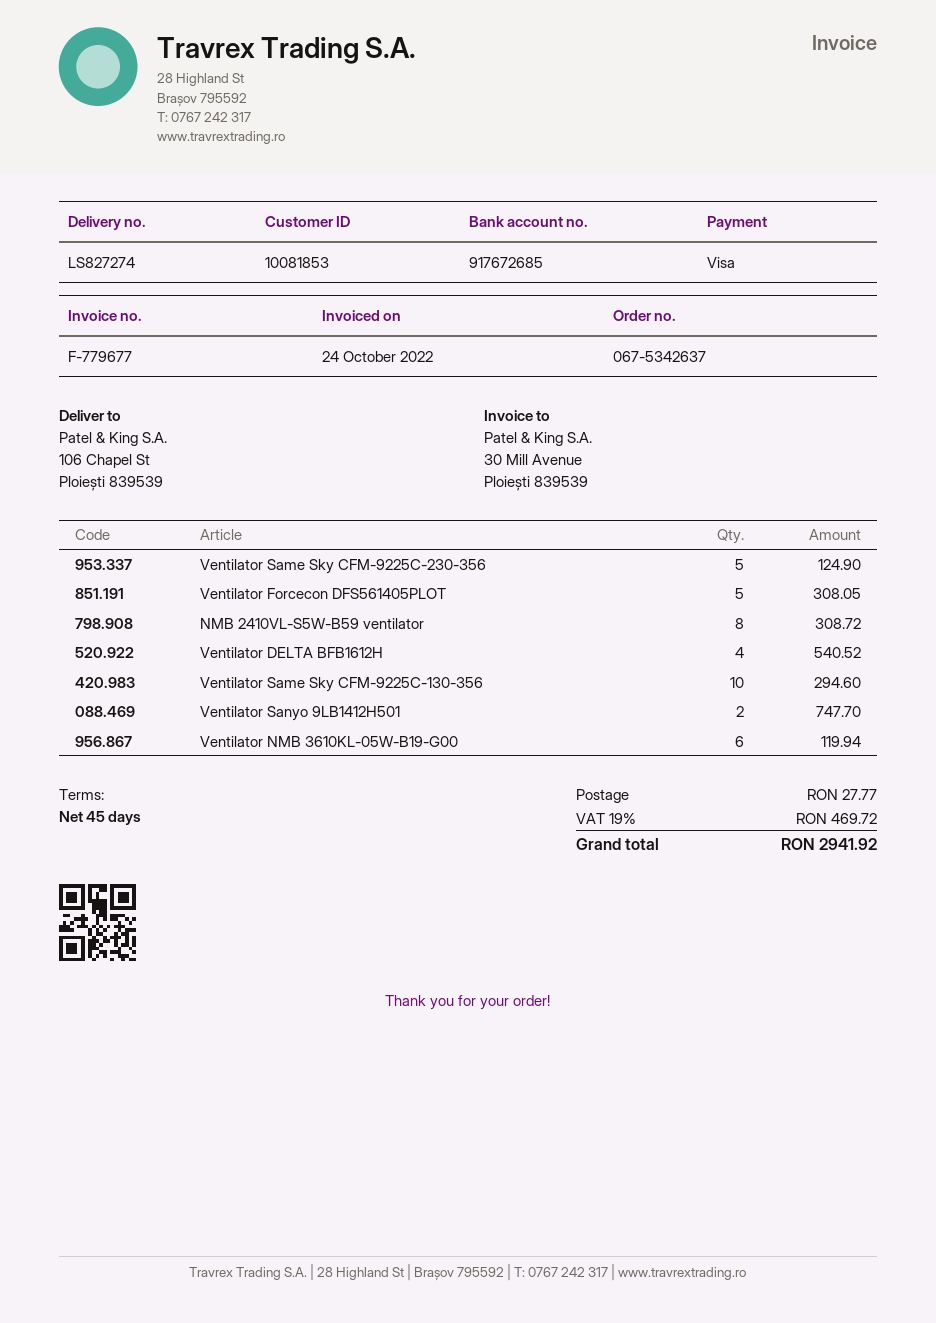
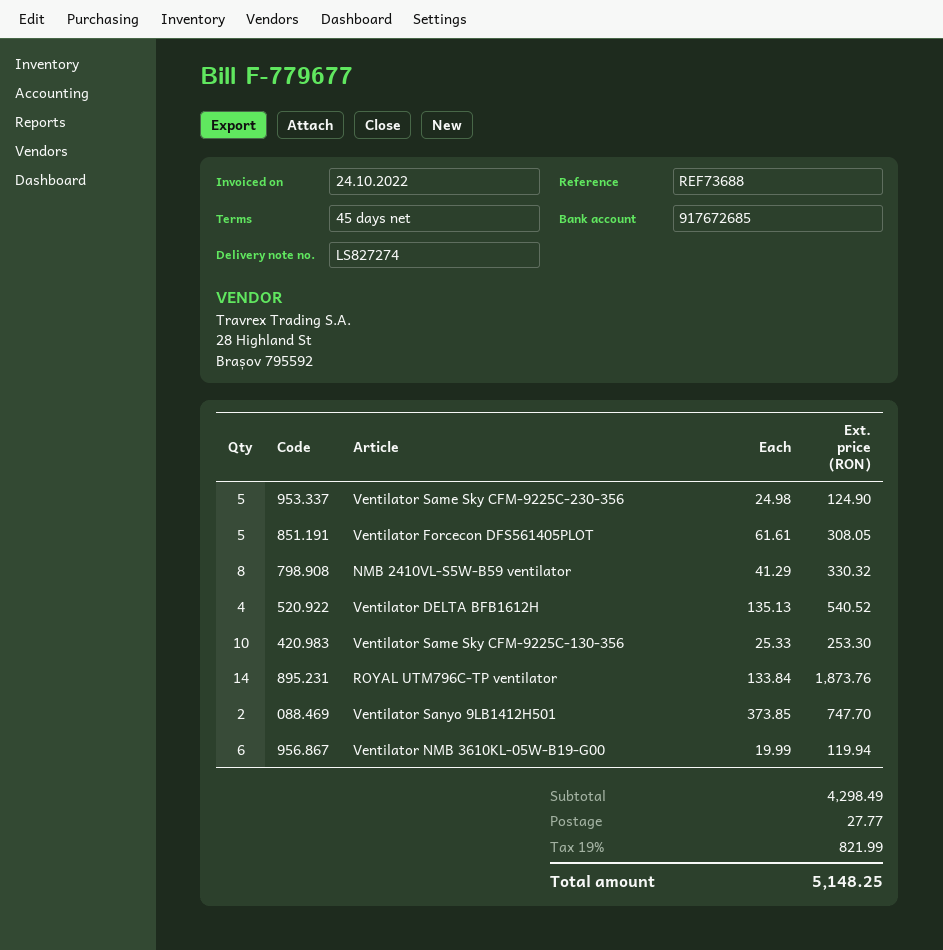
NMB 2410VL-S5W-B59 ventilator: 8 for 308.72 -> 8 for 330.32
Ventilator Same Sky CFM-9225C-130-356: 10 for 294.60 -> 10 for 253.30
ROYAL UTM796C-TP ventilator: none -> 14 for 1873.76
tax: 19% = 469.72 -> 19% = 821.99
total: 2941.92 -> 5148.25

